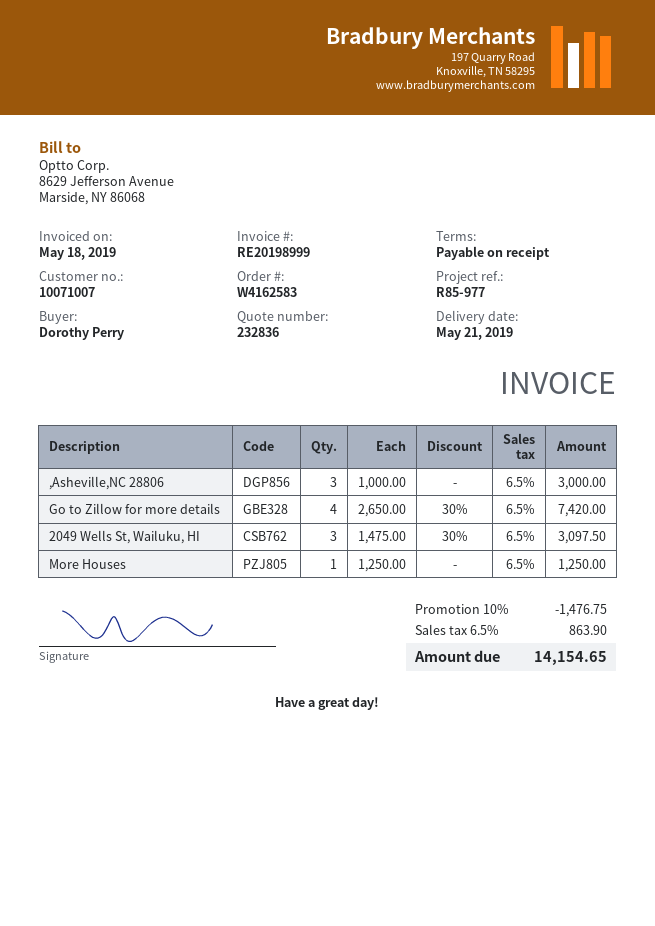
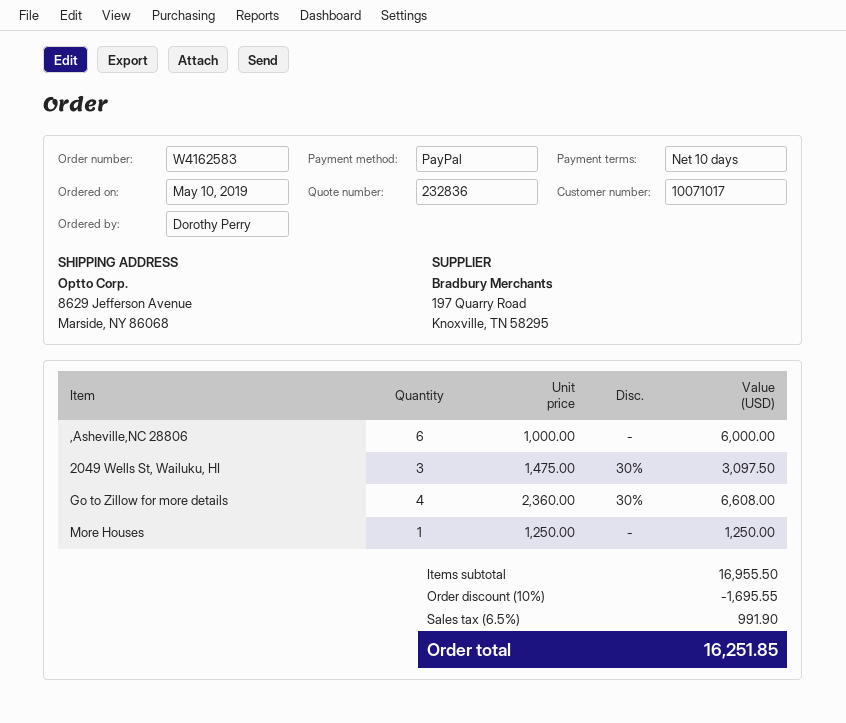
payment terms: on receipt -> 10 days
customer number: 10071007 -> 10071017
,Asheville,NC 28806: 3 x 1000.00 = 3000.00 -> 6 x 1000.00 = 6000.00
Go to Zillow for more details: 4 x 2650.00 - 30% = 7420.00 -> 4 x 2360.00 - 30% = 6608.00
discount: 10% = 1476.75 -> 10% = 1695.55
tax: 6.5% = 863.90 -> 6.5% = 991.90
total: 14154.65 -> 16251.85

